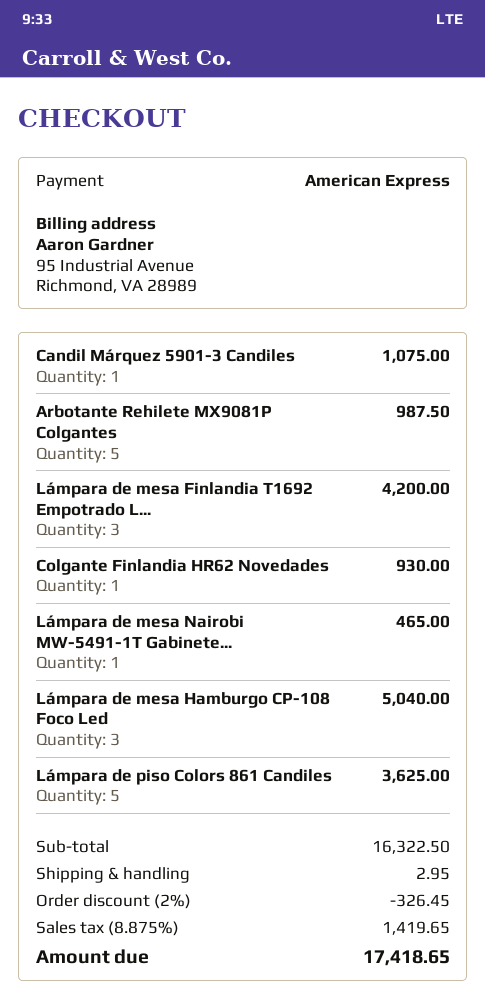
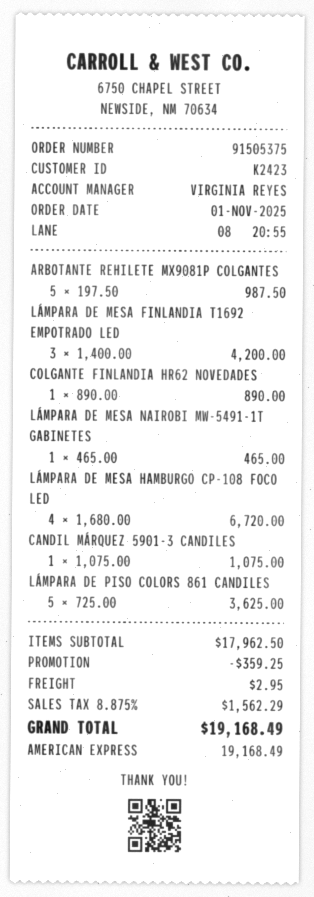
Colgante Finlandia HR62 Novedades: 1 for 930.00 -> 1 for 890.00
Lámpara de mesa Hamburgo CP-108 Foco Led: 3 for 5040.00 -> 4 for 6720.00
subtotal: 16322.50 -> 17962.50
discount: 326.45 -> 359.25
tax: 8.875% = 1419.65 -> 8.875% = 1562.29
total: 17418.65 -> 19168.49

